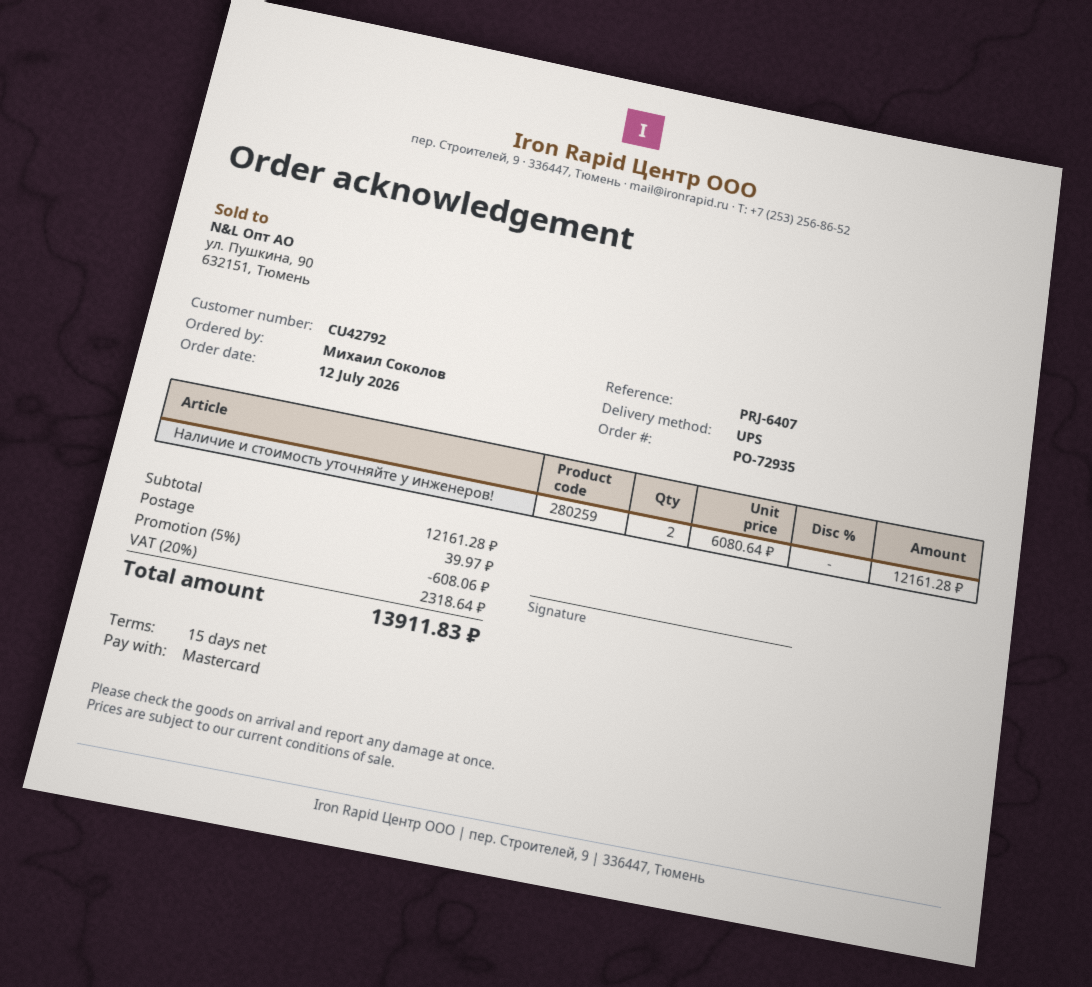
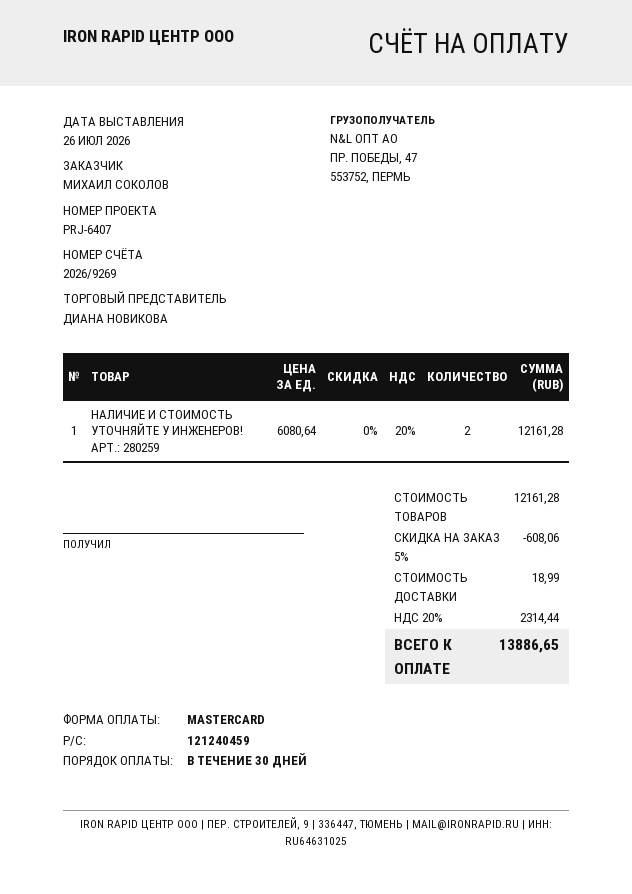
payment terms: 15 days -> 30 days
shipping: 39.97 -> 18.99
tax: 20% = 2318.64 -> 20% = 2314.44
total: 13911.83 -> 13886.65

